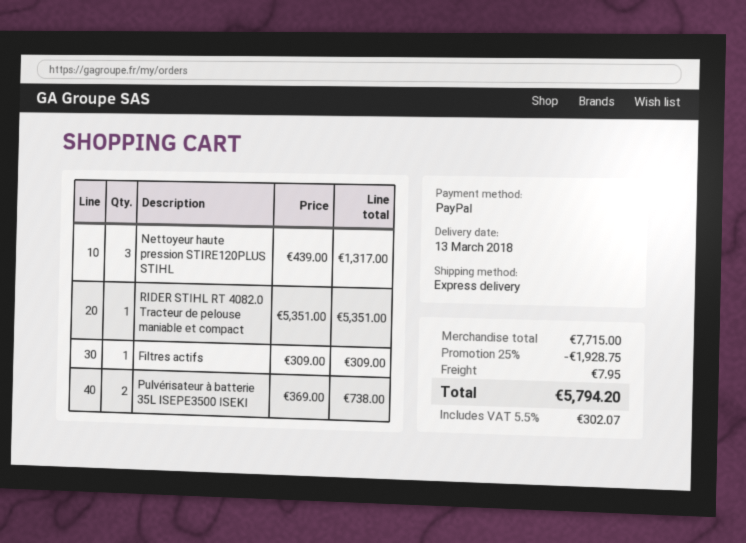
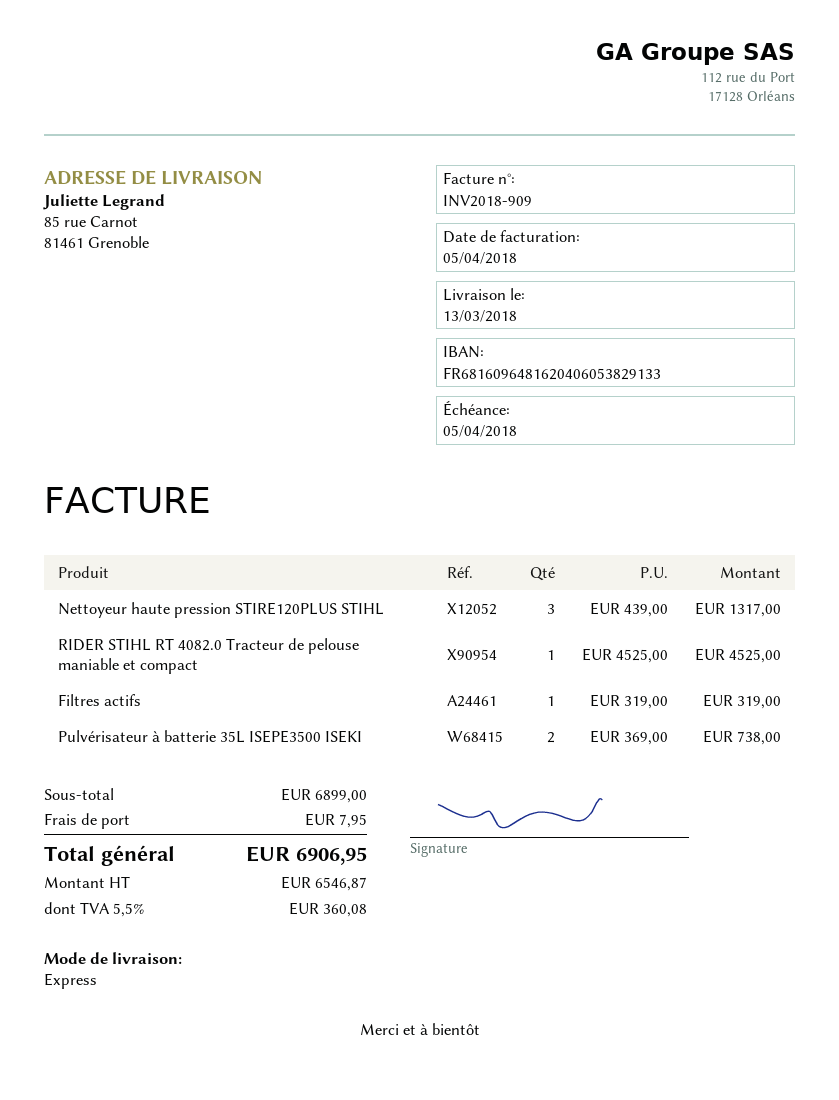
RIDER STIHL RT 4082.0 Tracteur de pelouse maniable et compact: 1 x 5351.00 = 5351.00 -> 1 x 4525.00 = 4525.00
Filtres actifs: 1 x 309.00 = 309.00 -> 1 x 319.00 = 319.00
subtotal: 7715.00 -> 6899.00
discount: 25% = 1928.75 -> none
tax: 5.5% = 302.07 -> 5.5% = 360.08
total: 5794.20 -> 6906.95

